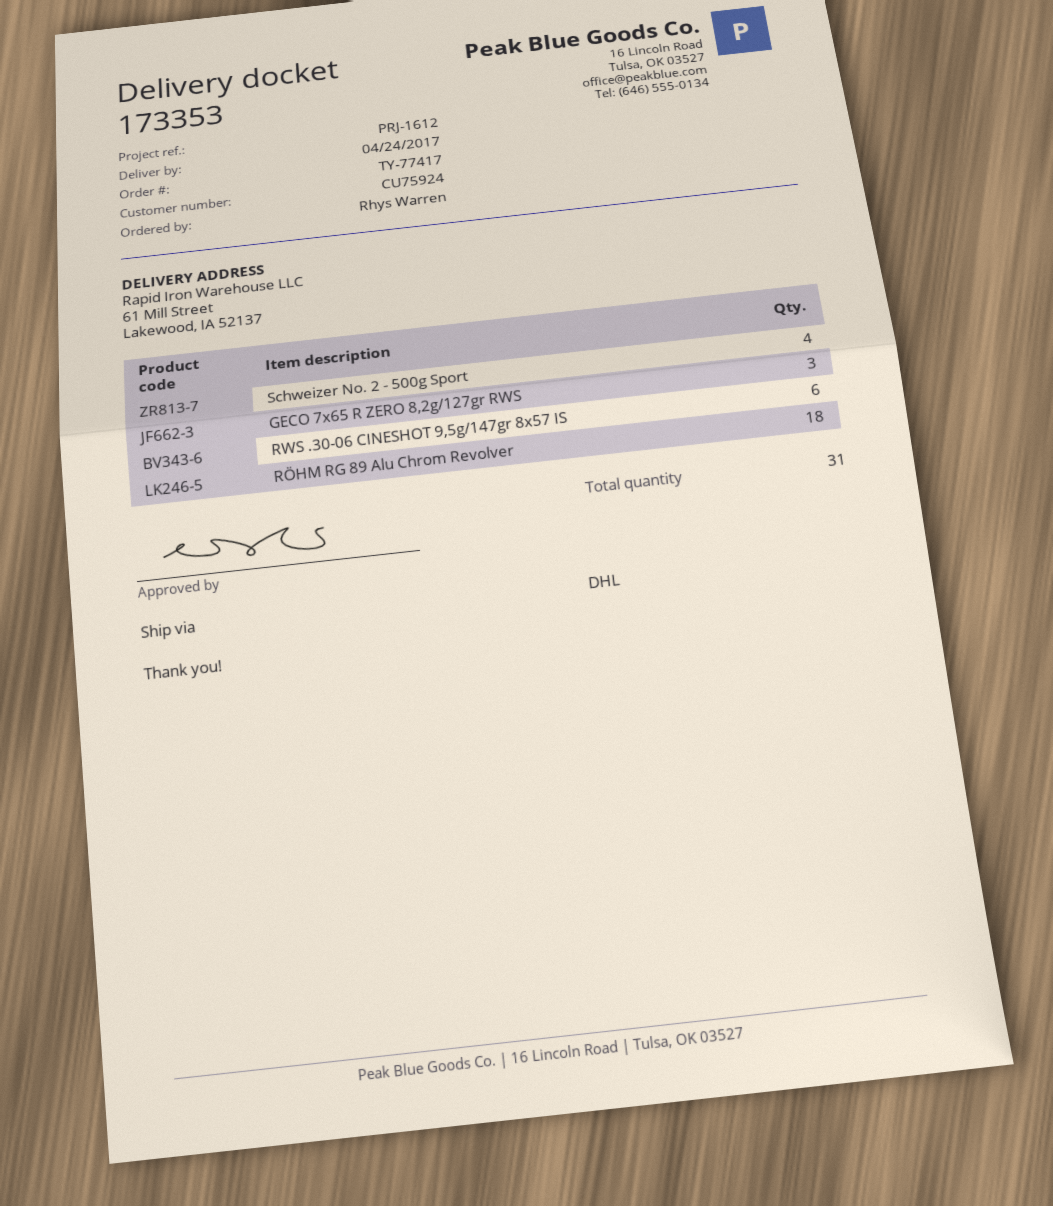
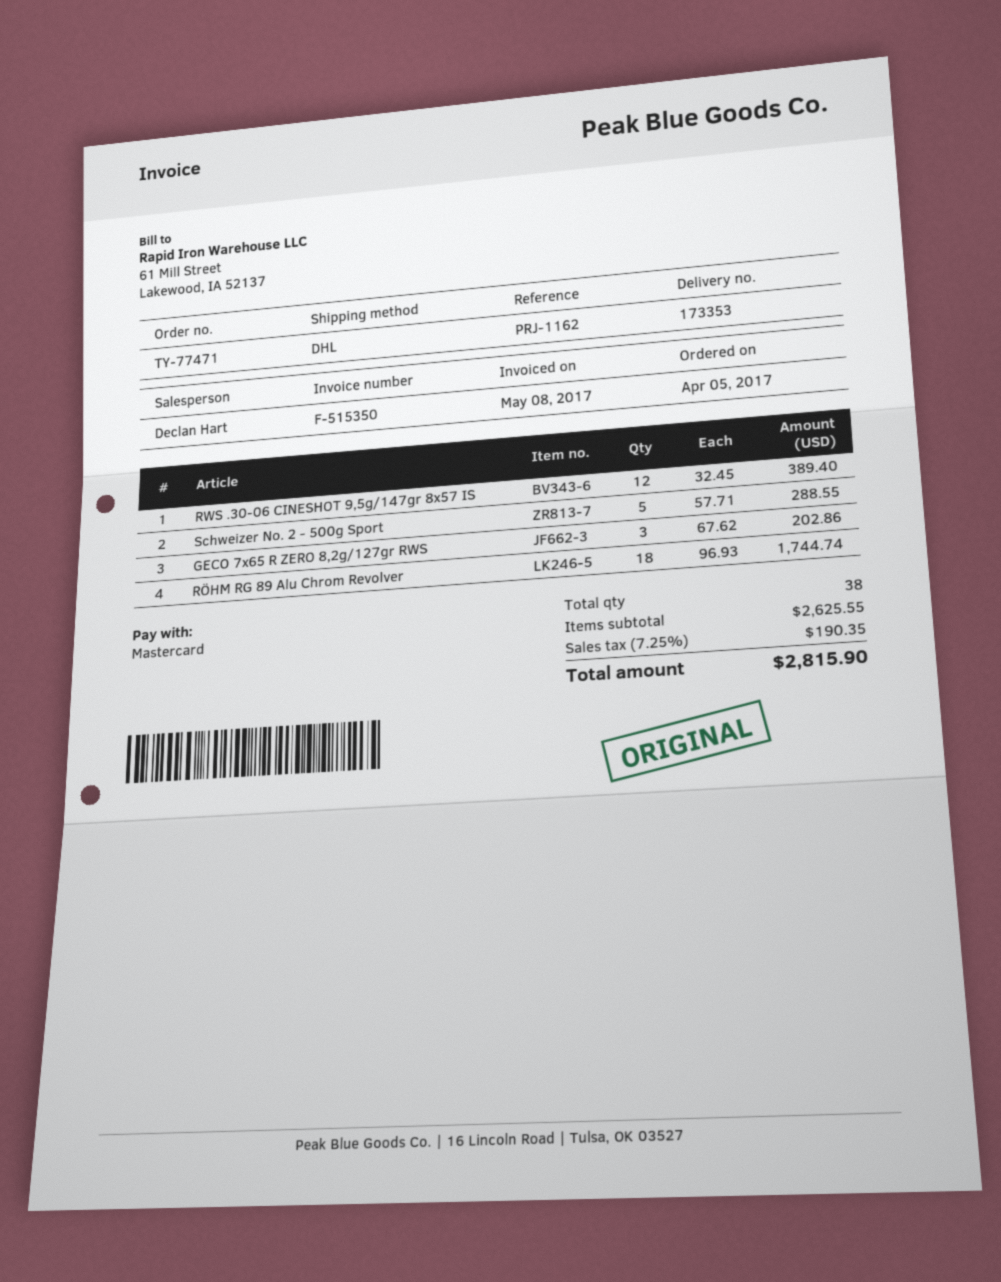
order number: TY-77417 -> TY-77471
reference: PRJ-1612 -> PRJ-1162
Schweizer No. 2 - 500g Sport: 4 -> 5
RWS .30-06 CINESHOT 9,5g/147gr 8x57 IS: 6 -> 12
total quantity: 31 -> 38

